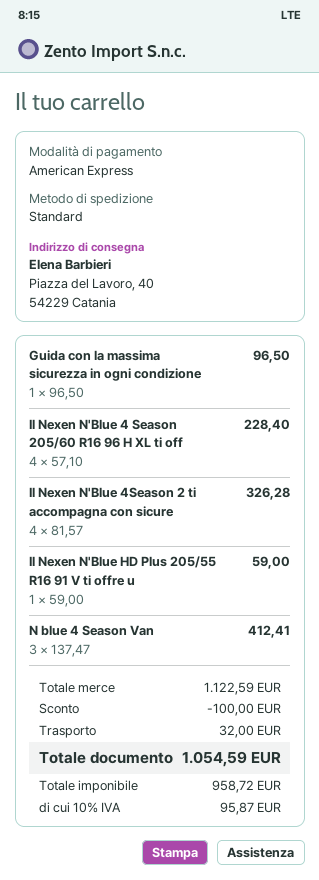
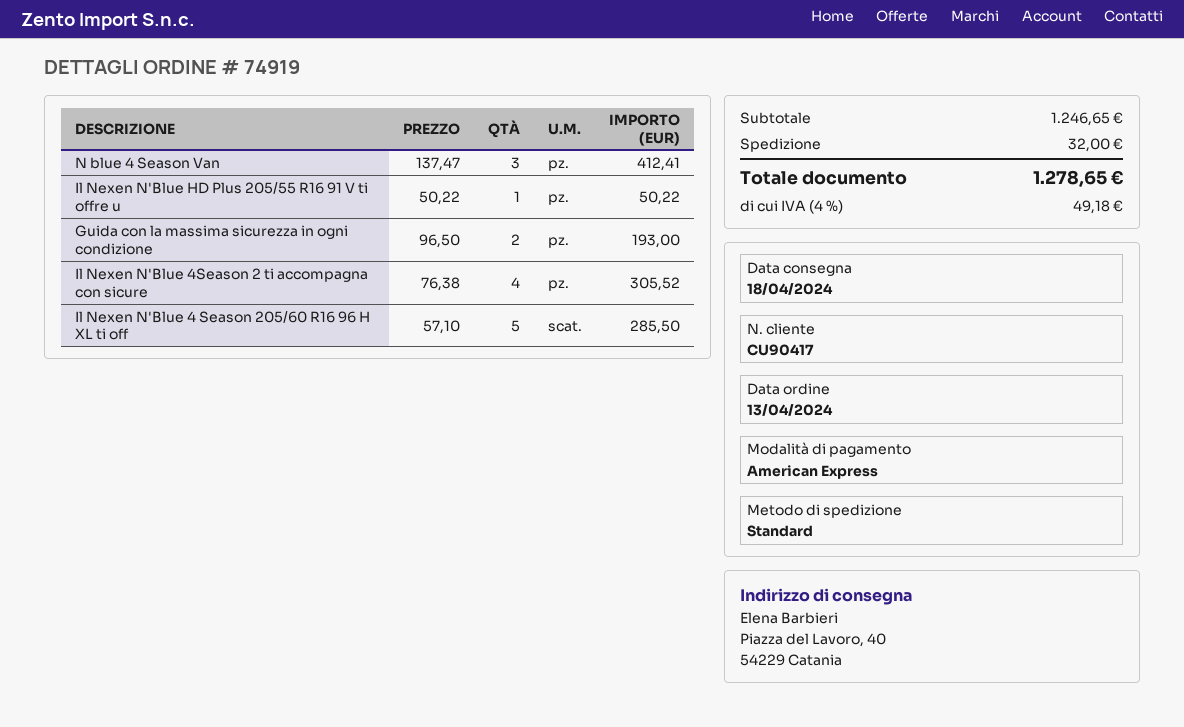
Guida con la massima sicurezza in ogni condizione: 1 x 96.50 = 96.50 -> 2 x 96.50 = 193.00
Il Nexen N'Blue 4 Season 205/60 R16 96 H XL ti off: 4 x 57.10 = 228.40 -> 5 x 57.10 = 285.50
Il Nexen N'Blue 4Season 2 ti accompagna con sicure: 4 x 81.57 = 326.28 -> 4 x 76.38 = 305.52
Il Nexen N'Blue HD Plus 205/55 R16 91 V ti offre u: 1 x 59.00 = 59.00 -> 1 x 50.22 = 50.22
subtotal: 1122.59 -> 1246.65
discount: 100.00 -> none
tax: 10% = 95.87 -> 4% = 49.18
total: 1054.59 -> 1278.65

